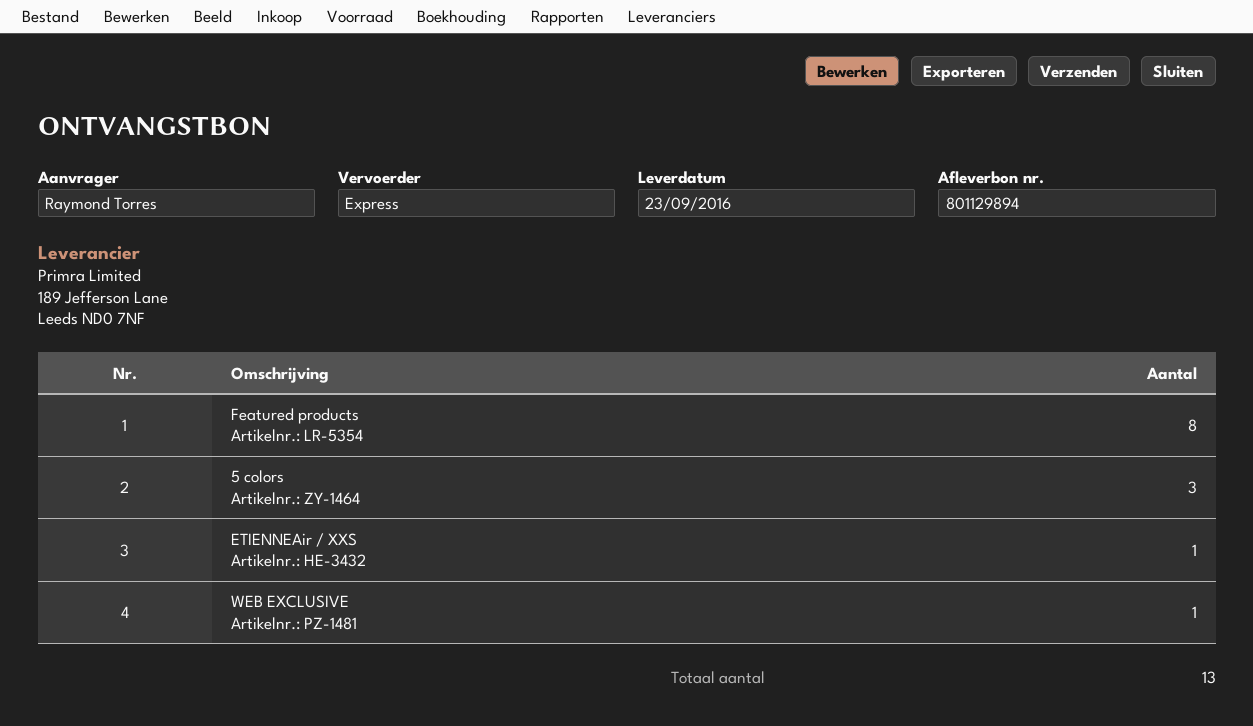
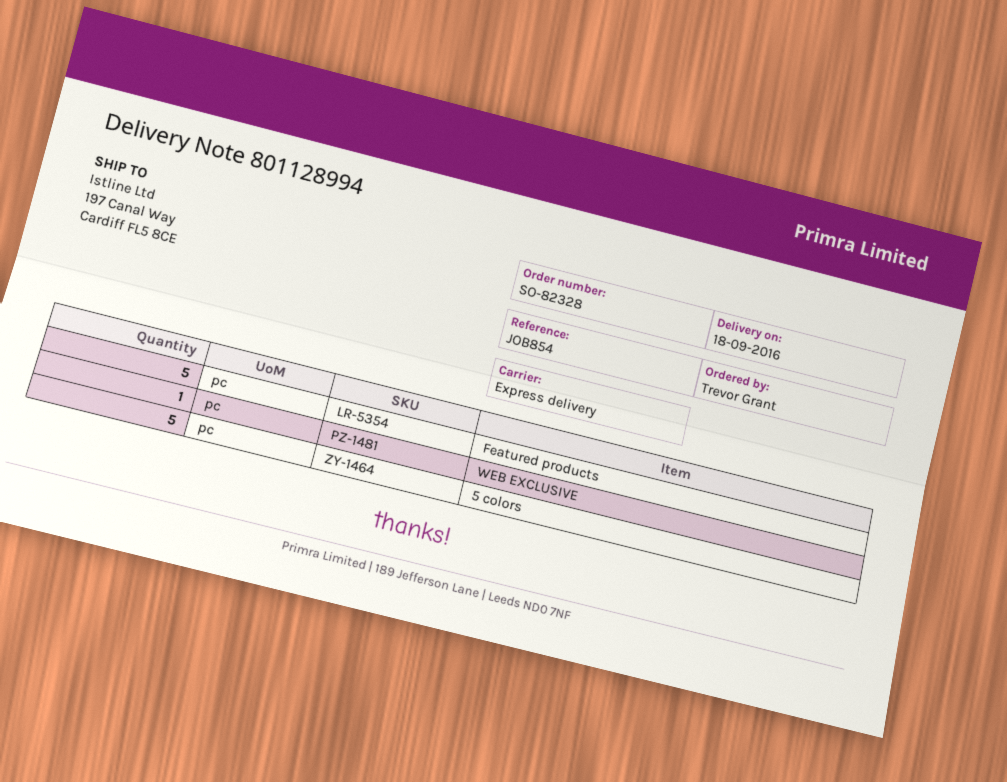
delivery note number: 801129894 -> 801128994
delivery date: 2016-09-23 -> 2016-09-18
ordered by: Raymond Torres -> Trevor Grant
Featured products: 8 -> 5
5 colors: 3 -> 5
ETIENNEAir / XXS: 1 -> none

